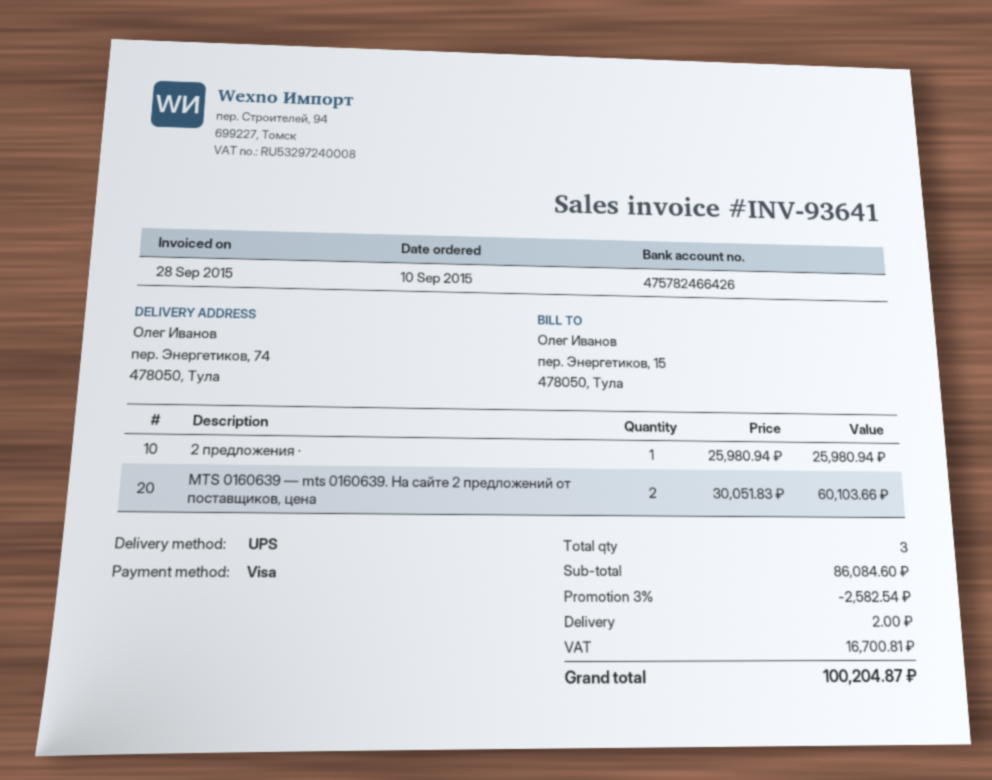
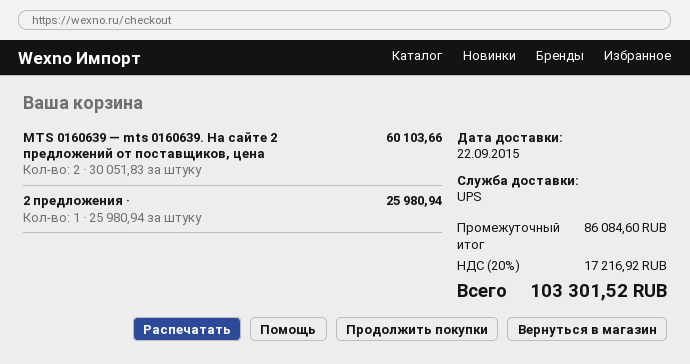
discount: 3% = 2582.54 -> none
shipping: 2.00 -> none
tax: 16700.81 -> 17216.92
total: 100204.87 -> 103301.52

